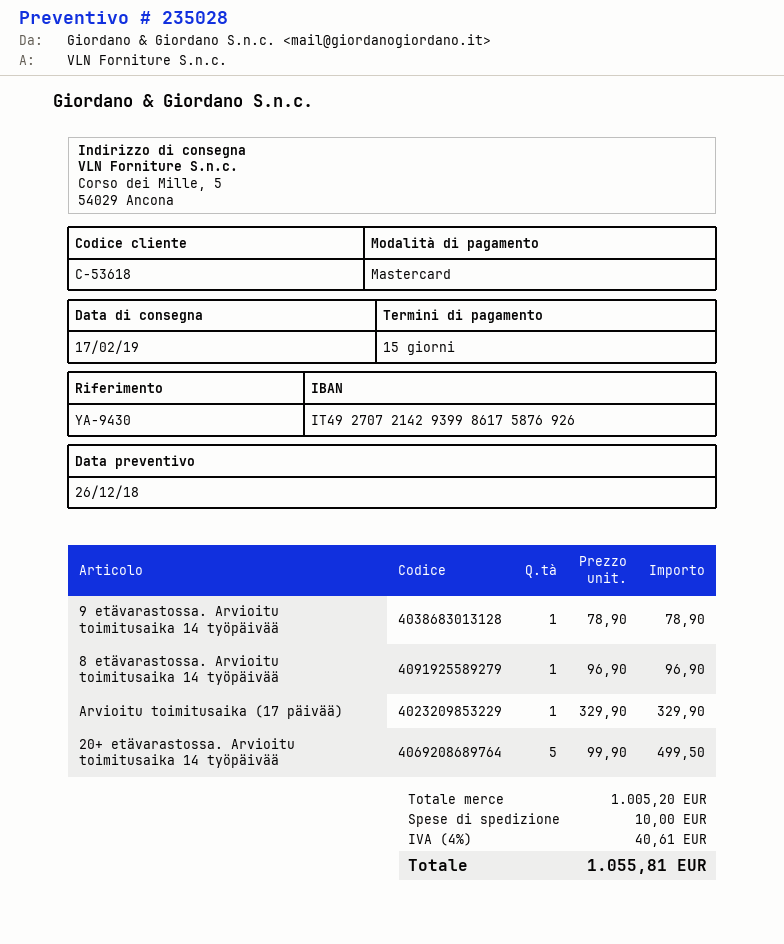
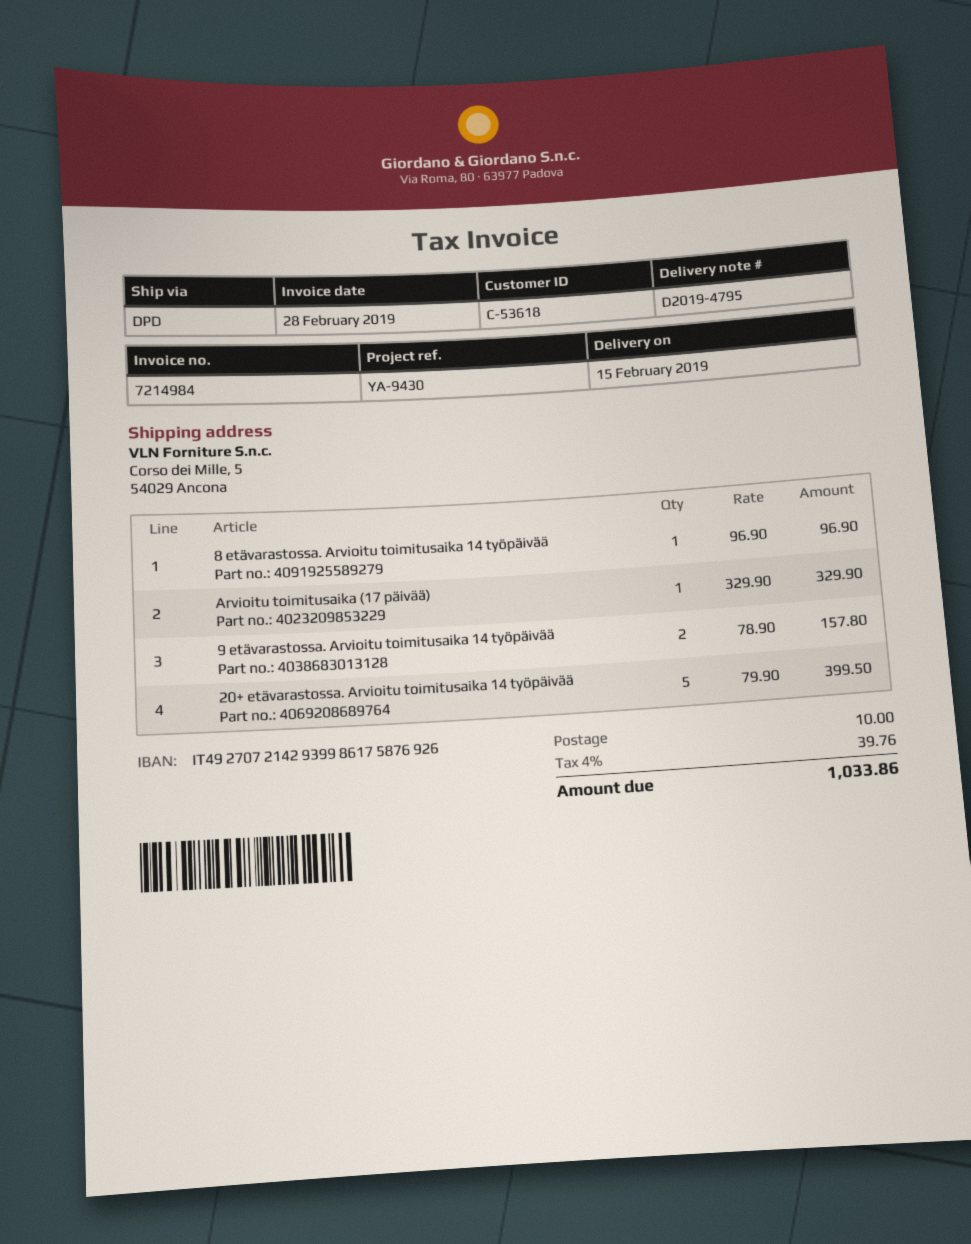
delivery date: 2019-02-17 -> 2019-02-15
9 etävarastossa. Arvioitu toimitusaika 14 työpäivää: 1 x 78.90 = 78.90 -> 2 x 78.90 = 157.80
20+ etävarastossa. Arvioitu toimitusaika 14 työpäivää: 5 x 99.90 = 499.50 -> 5 x 79.90 = 399.50
tax: 4% = 40.61 -> 4% = 39.76
total: 1055.81 -> 1033.86

